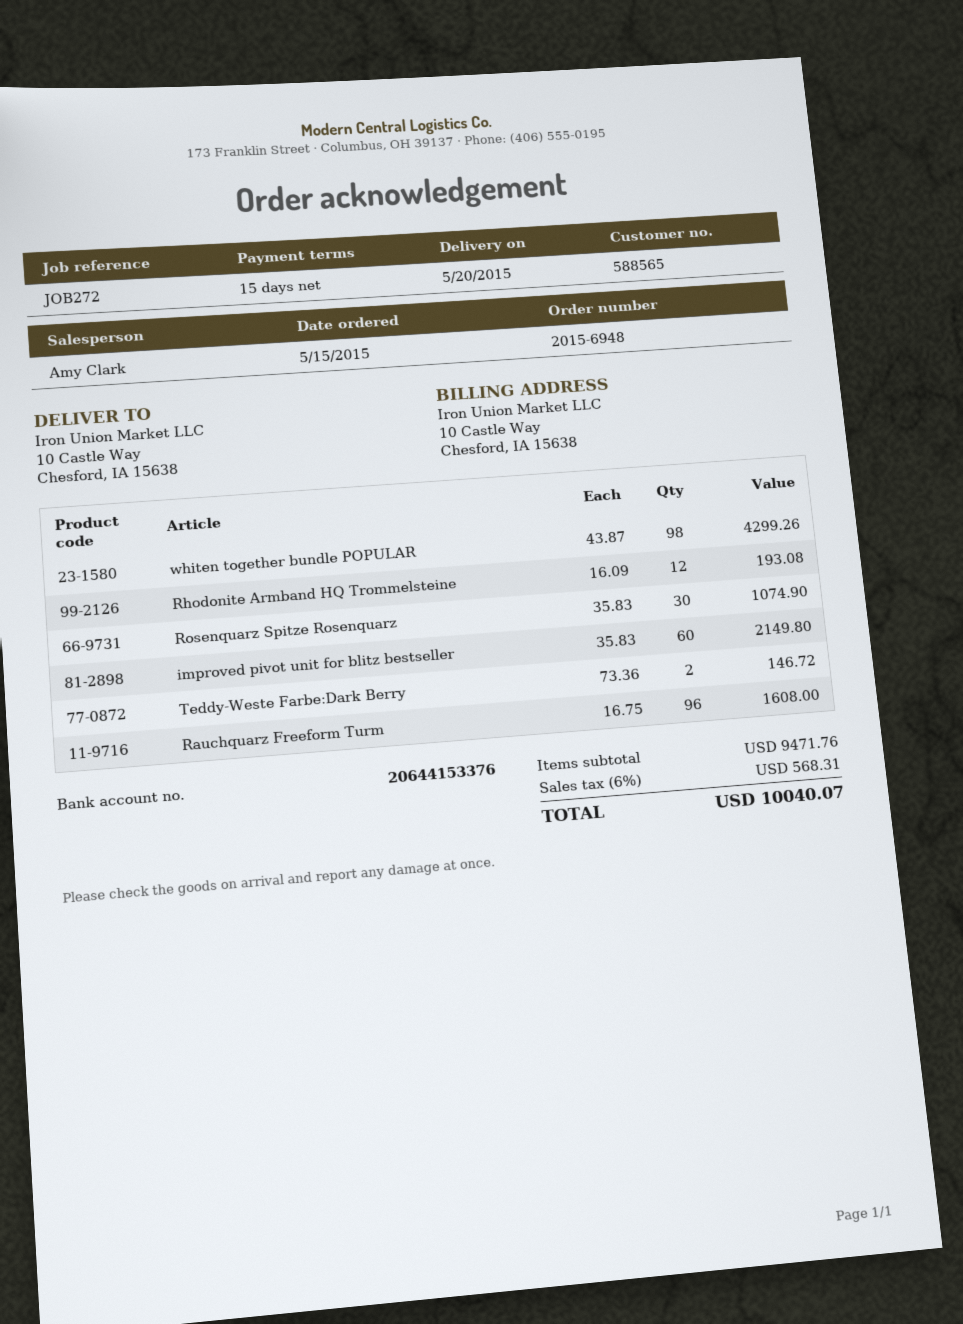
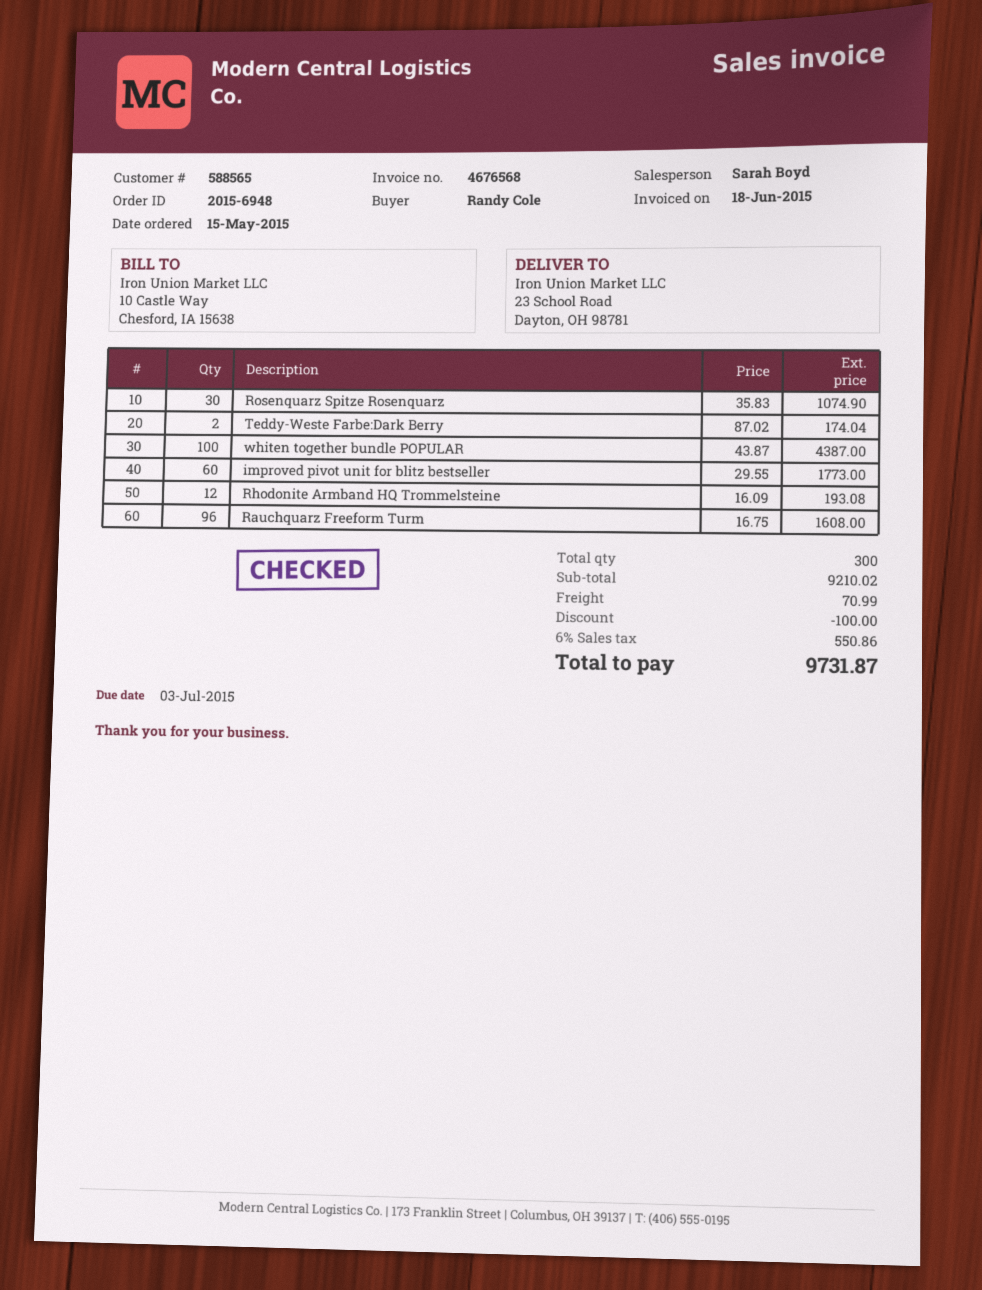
sales rep: Amy Clark -> Sarah Boyd
ship to: 10 Castle Way, Chesford, IA 15638 -> 23 School Road, Dayton, OH 98781
whiten together bundle POPULAR: 98 x 43.87 = 4299.26 -> 100 x 43.87 = 4387.00
improved pivot unit for blitz bestseller: 60 x 35.83 = 2149.80 -> 60 x 29.55 = 1773.00
Teddy-Weste Farbe:Dark Berry: 2 x 73.36 = 146.72 -> 2 x 87.02 = 174.04
subtotal: 9471.76 -> 9210.02
discount: none -> 100.00
shipping: none -> 70.99
tax: 6% = 568.31 -> 6% = 550.86
total: 10040.07 -> 9731.87

